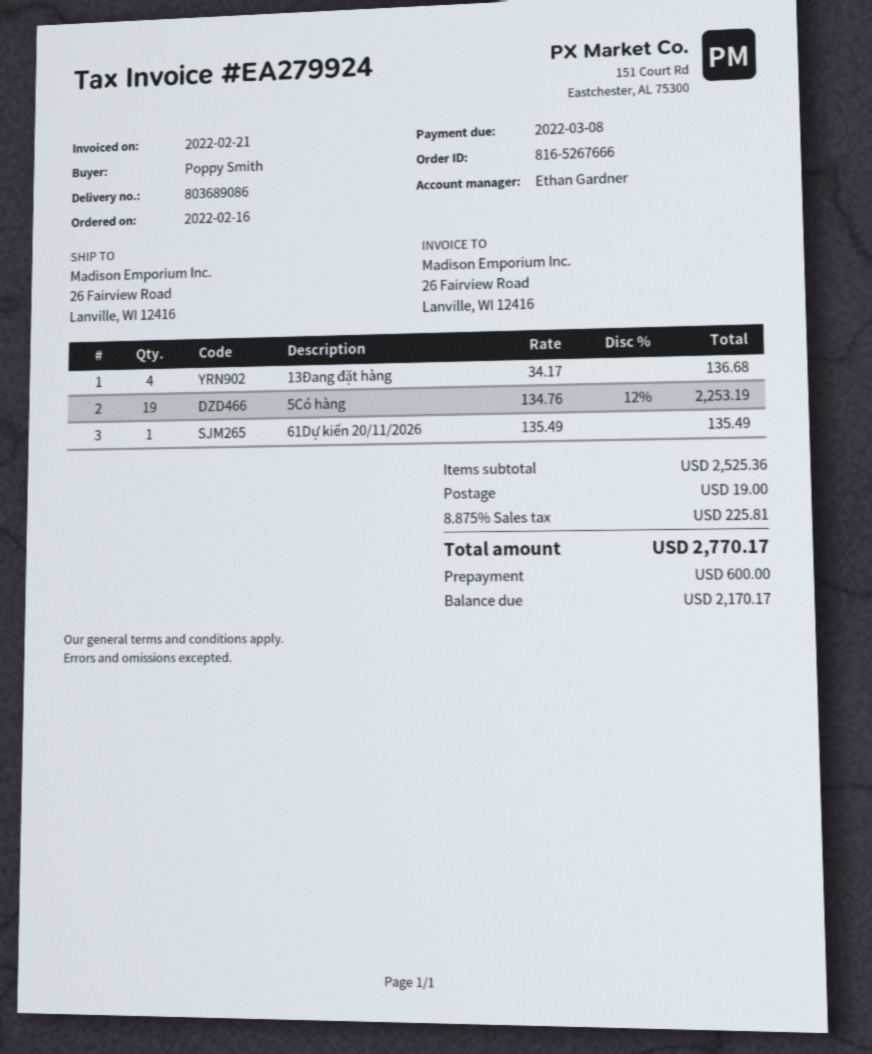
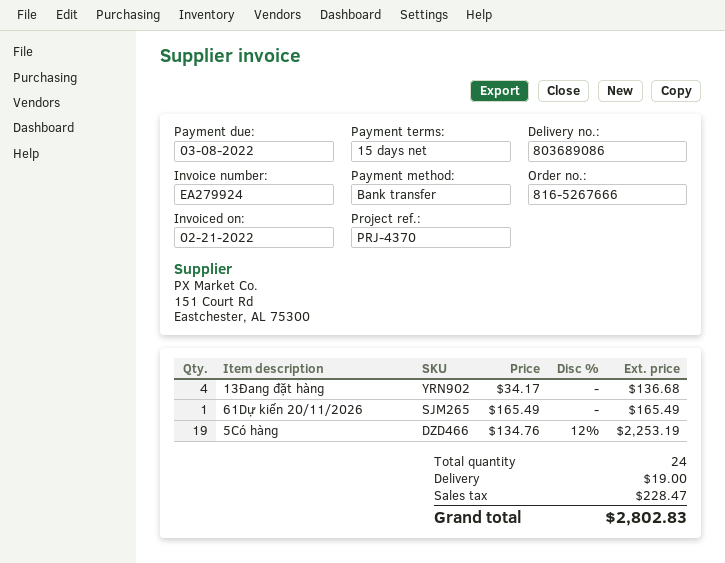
61Dự kiến 20/11/2026: 1 x 135.49 = 135.49 -> 1 x 165.49 = 165.49
tax: 225.81 -> 228.47
total: 2770.17 -> 2802.83

